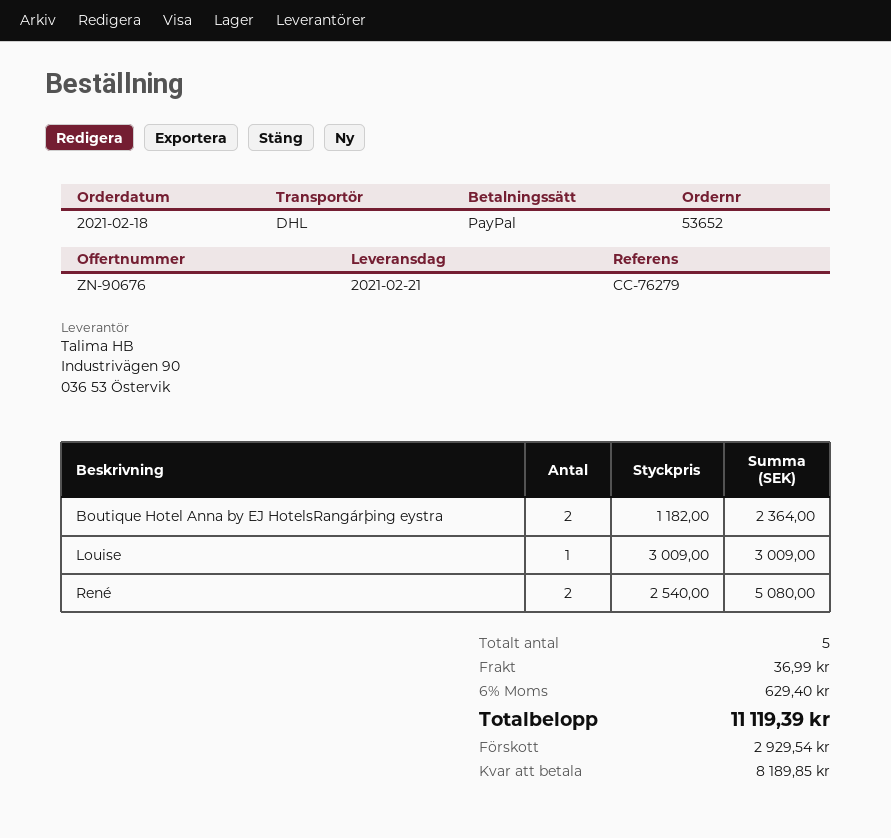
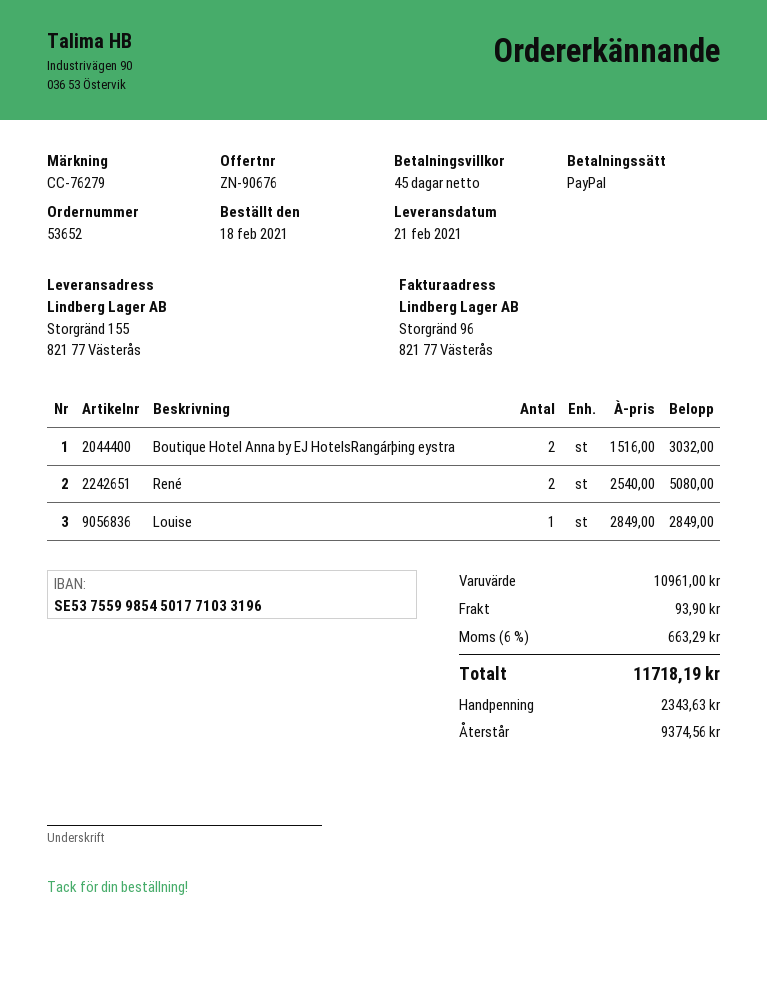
Boutique Hotel Anna by EJ HotelsRangárþing eystra: 2 x 1182.00 = 2364.00 -> 2 x 1516.00 = 3032.00
Louise: 1 x 3009.00 = 3009.00 -> 1 x 2849.00 = 2849.00
shipping: 36.99 -> 93.90
tax: 6% = 629.40 -> 6% = 663.29
total: 11119.39 -> 11718.19
deposit: 2929.54 -> 2343.63
balance: 8189.85 -> 9374.56

